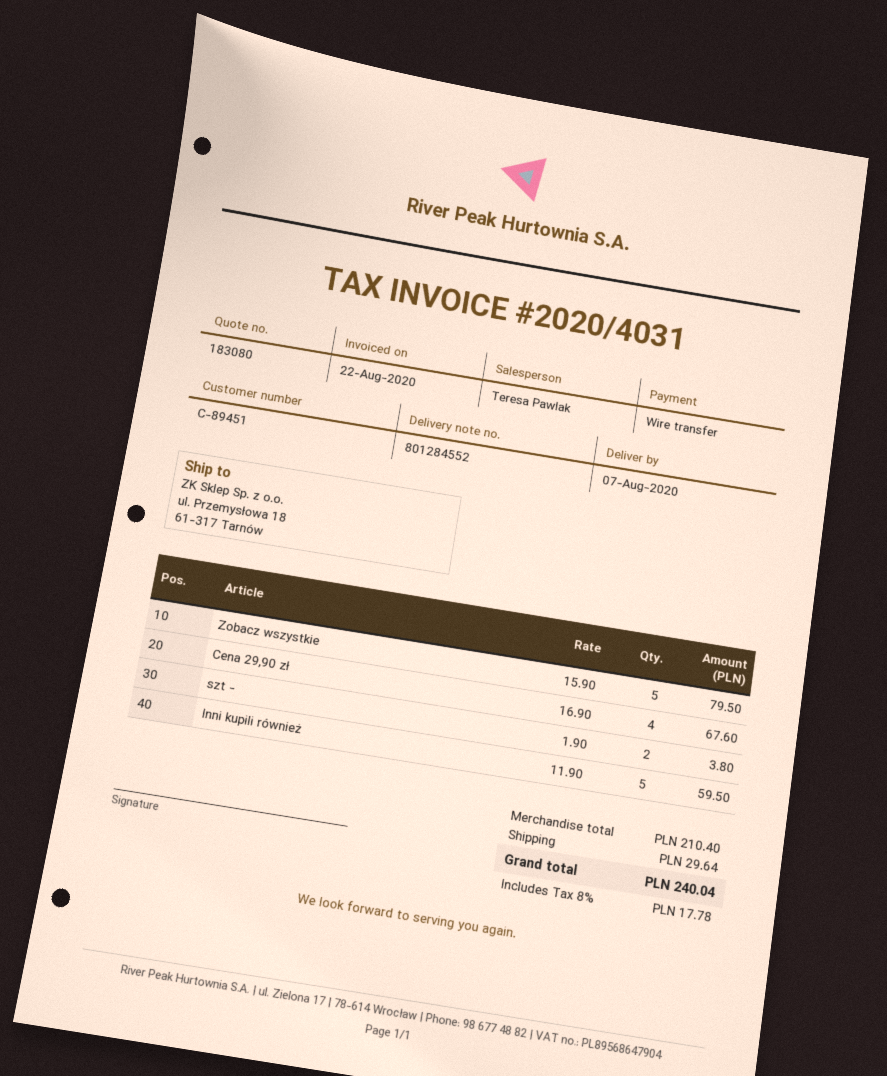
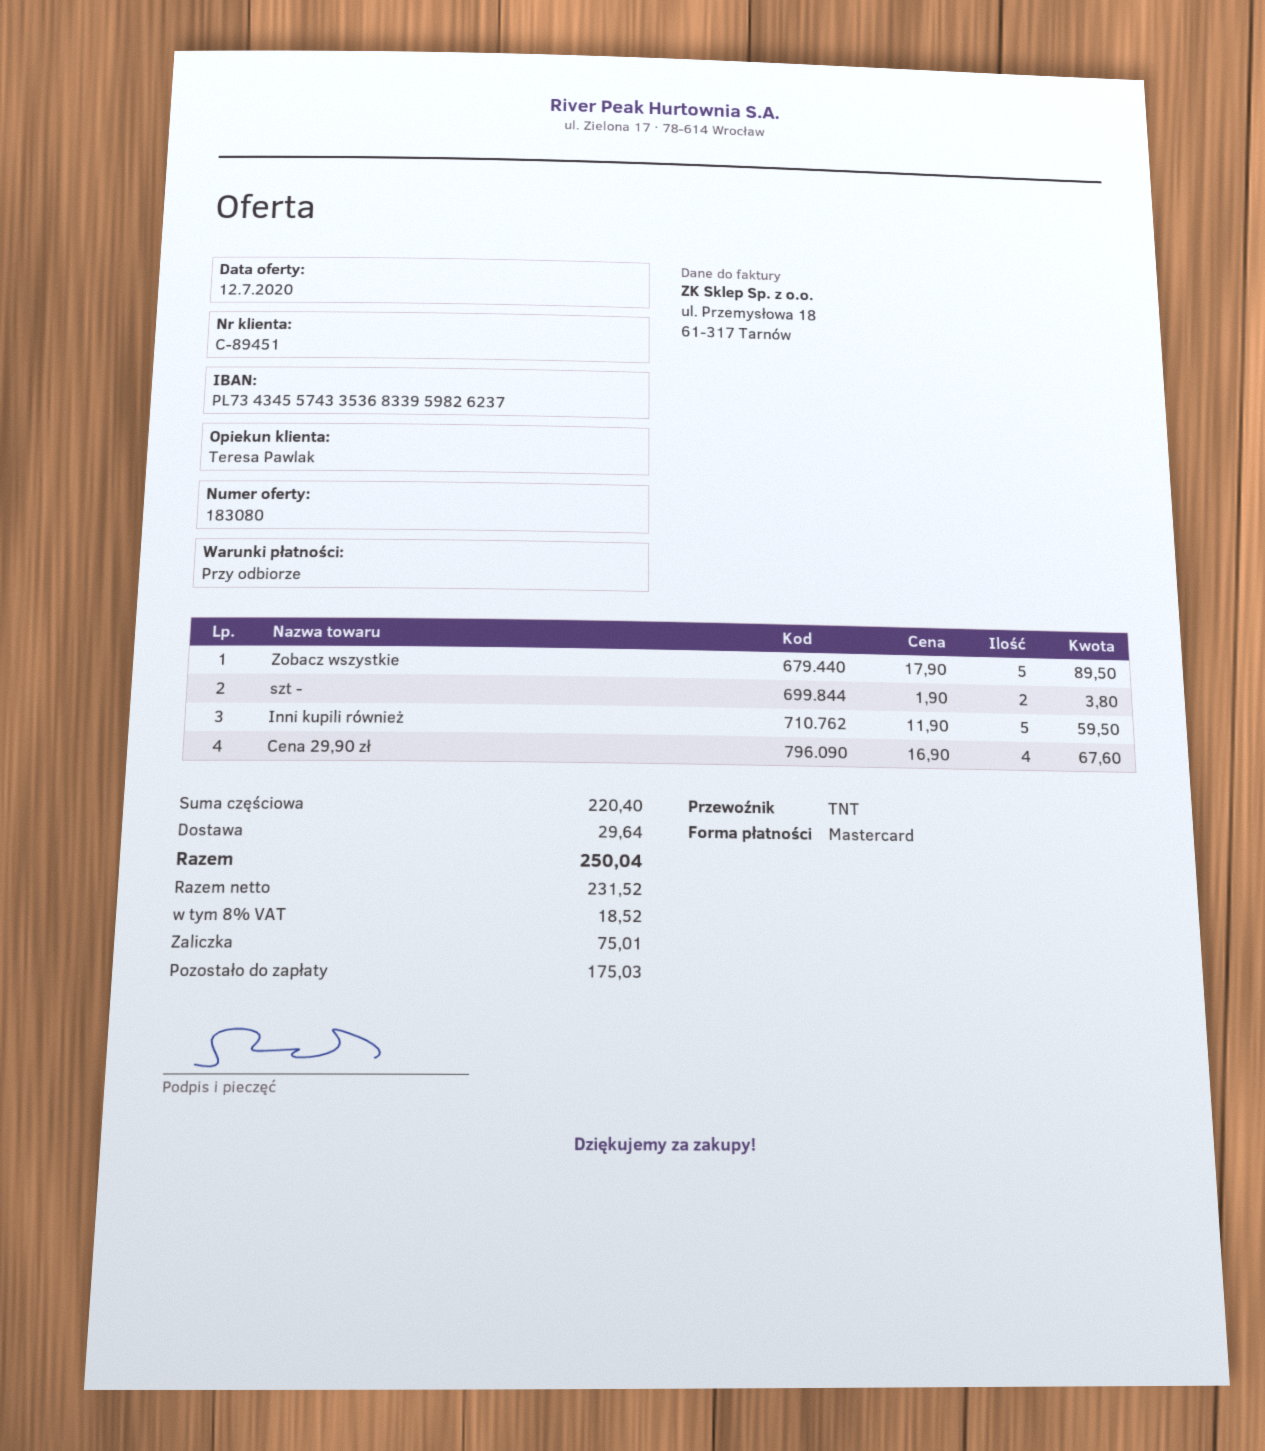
payment method: bank transfer -> Mastercard
Zobacz wszystkie: 5 x 15.90 = 79.50 -> 5 x 17.90 = 89.50
subtotal: 210.40 -> 220.40
tax: 8% = 17.78 -> 8% = 18.52
total: 240.04 -> 250.04

